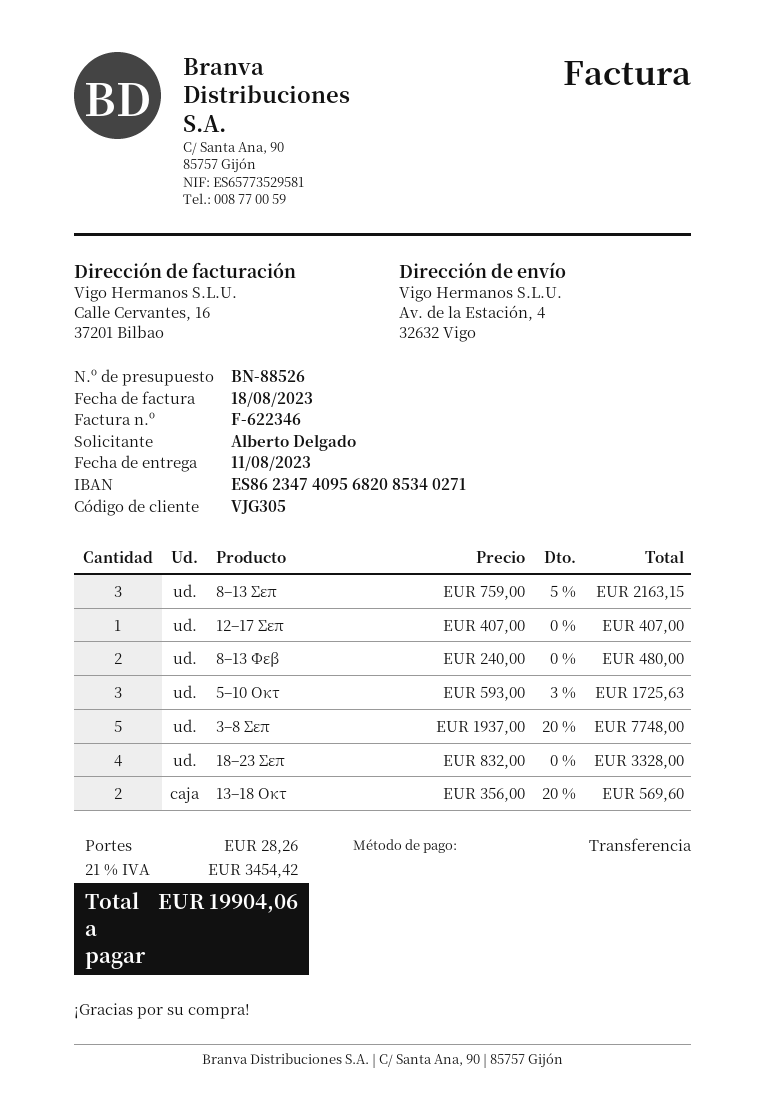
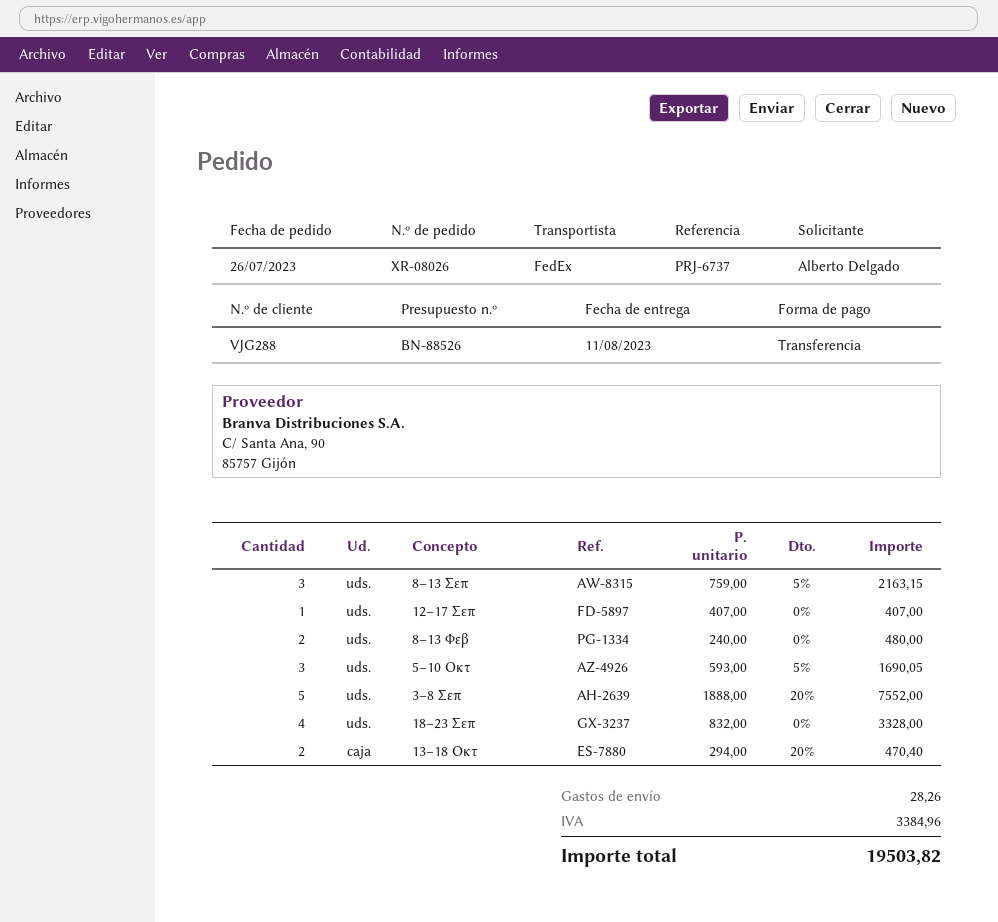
customer number: VJG305 -> VJG288
5–10 Οκτ: 3 x 593.00 - 3% = 1725.63 -> 3 x 593.00 - 5% = 1690.05
3–8 Σεπ: 5 x 1937.00 - 20% = 7748.00 -> 5 x 1888.00 - 20% = 7552.00
13–18 Οκτ: 2 x 356.00 - 20% = 569.60 -> 2 x 294.00 - 20% = 470.40
tax: 3454.42 -> 3384.96
total: 19904.06 -> 19503.82

